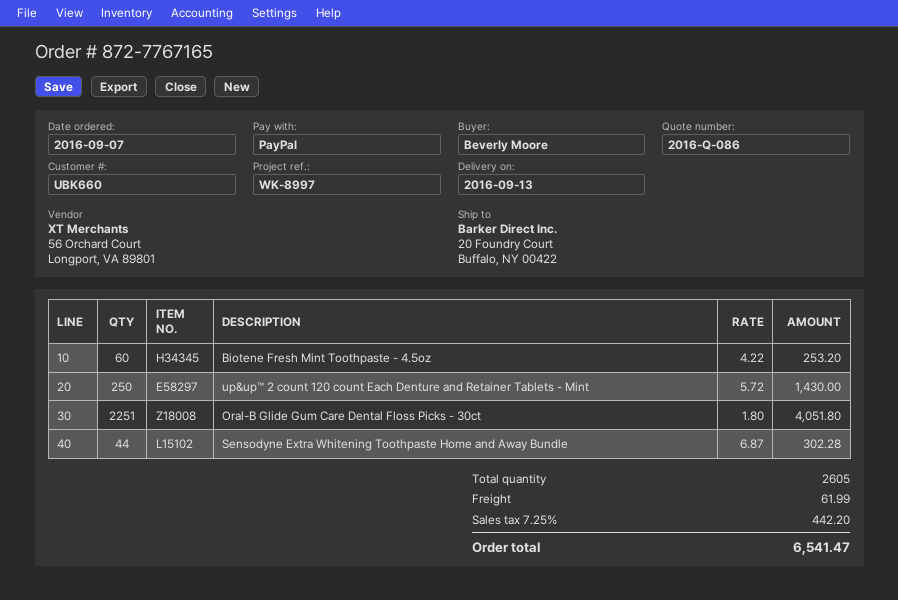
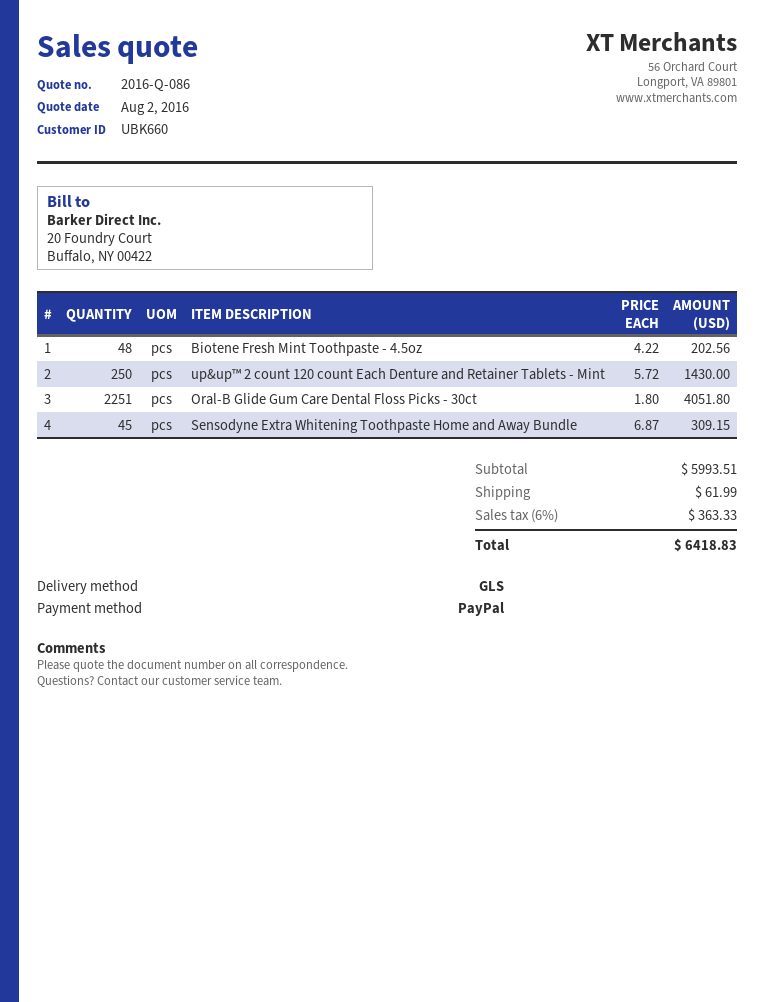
Biotene Fresh Mint Toothpaste - 4.5oz: 60 x 4.22 = 253.20 -> 48 x 4.22 = 202.56
Sensodyne Extra Whitening Toothpaste Home and Away Bundle: 44 x 6.87 = 302.28 -> 45 x 6.87 = 309.15
tax: 7.25% = 442.20 -> 6% = 363.33
total: 6541.47 -> 6418.83

